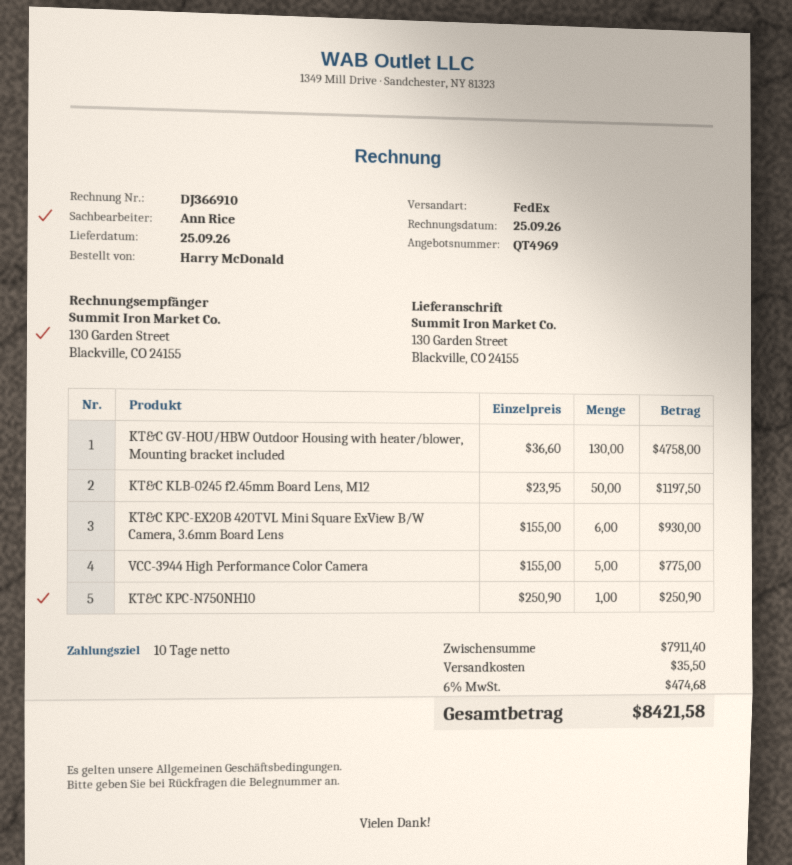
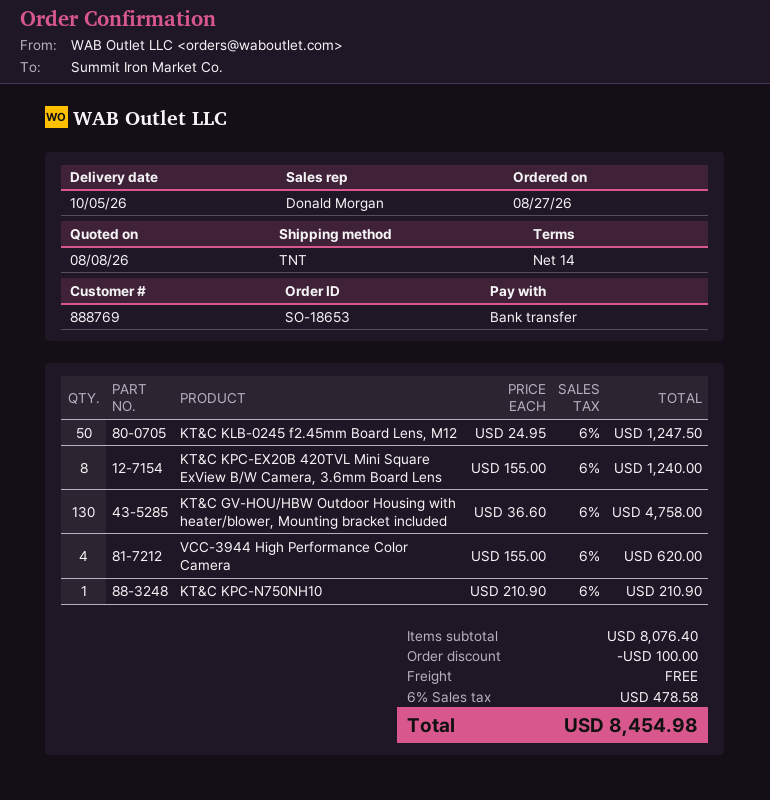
delivery date: 2026-09-25 -> 2026-10-05
payment terms: 10 days -> 14 days
sales rep: Ann Rice -> Donald Morgan
shipping method: FedEx -> TNT
KT&C KLB-0245 f2.45mm Board Lens, M12: 50 x 23.95 = 1197.50 -> 50 x 24.95 = 1247.50
KT&C KPC-EX20B 420TVL Mini Square ExView B/W Camera, 3.6mm Board Lens: 6 x 155.00 = 930.00 -> 8 x 155.00 = 1240.00
VCC-3944 High Performance Color Camera: 5 x 155.00 = 775.00 -> 4 x 155.00 = 620.00
KT&C KPC-N750NH10: 1 x 250.90 = 250.90 -> 1 x 210.90 = 210.90
subtotal: 7911.40 -> 8076.40
discount: none -> 100.00
shipping: 35.50 -> 0.00
tax: 6% = 474.68 -> 6% = 478.58
total: 8421.58 -> 8454.98

